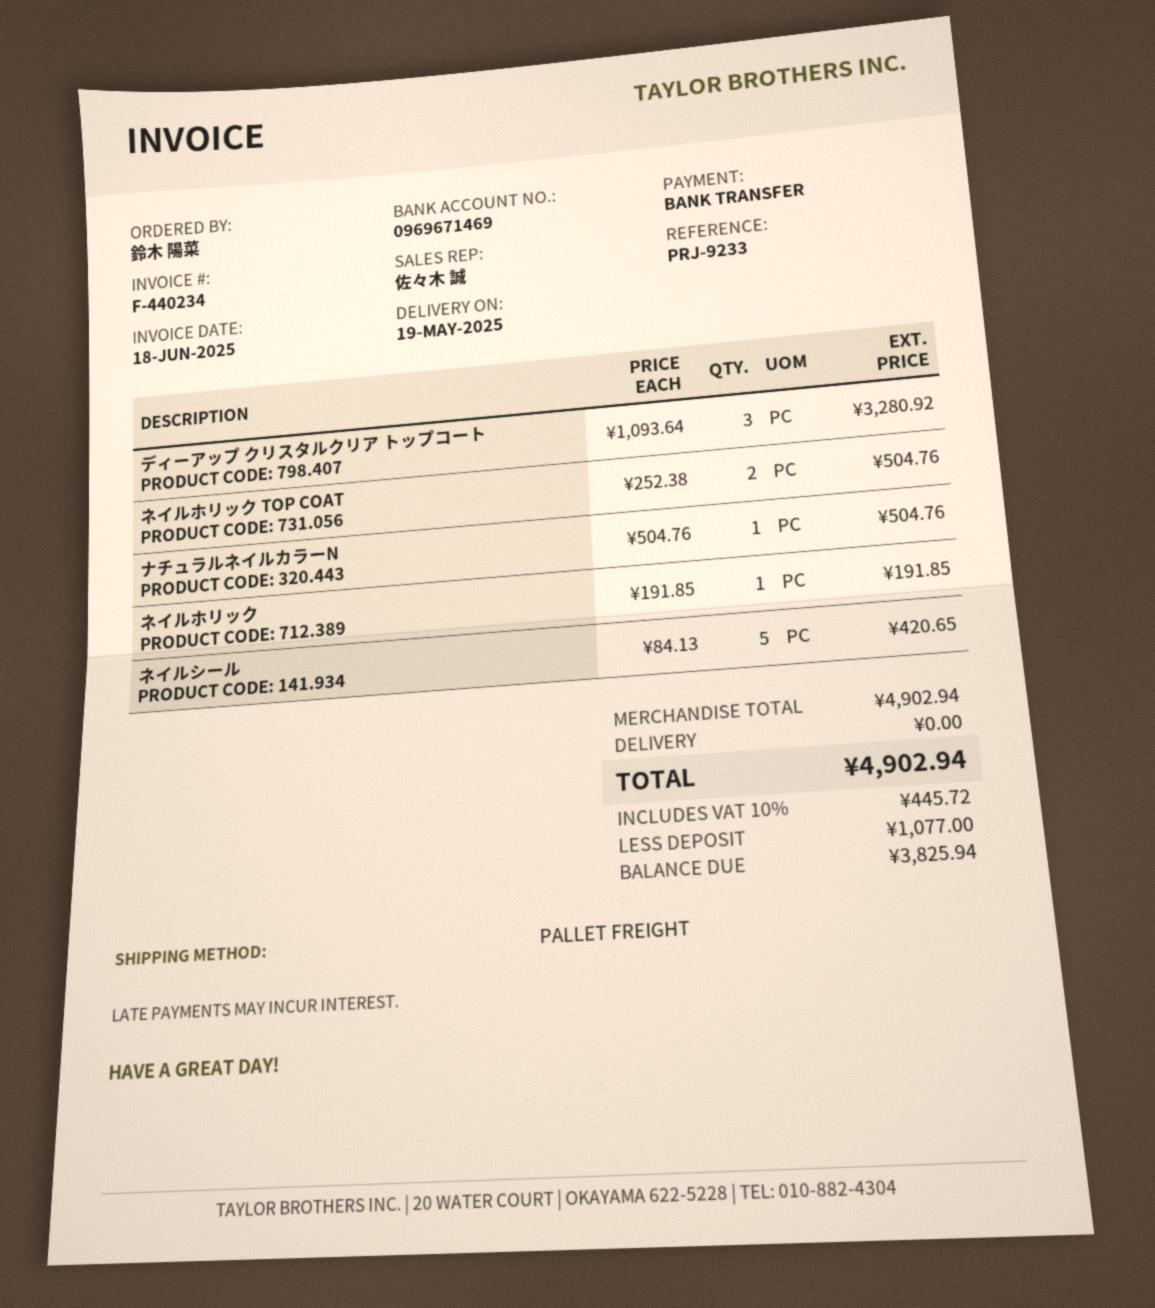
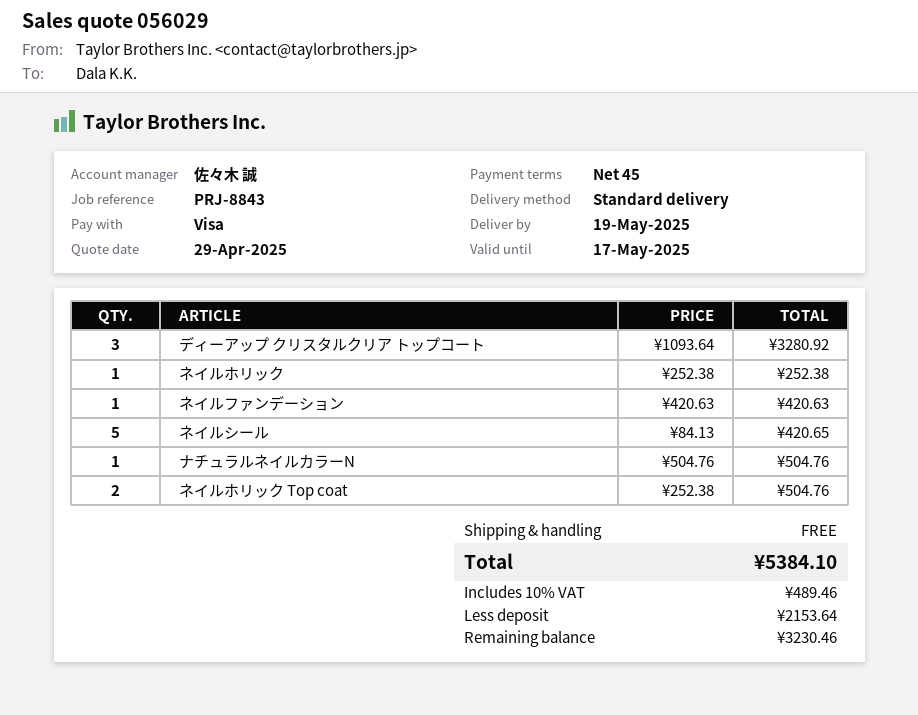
reference: PRJ-9233 -> PRJ-8843
payment method: bank transfer -> Visa
shipping method: pallet freight -> standard
ネイルホリック: 1 x 191.85 = 191.85 -> 1 x 252.38 = 252.38
ネイルファンデーション: none -> 1 x 420.63 = 420.63
tax: 10% = 445.72 -> 10% = 489.46
total: 4902.94 -> 5384.10
deposit: 1077.00 -> 2153.64
balance: 3825.94 -> 3230.46

